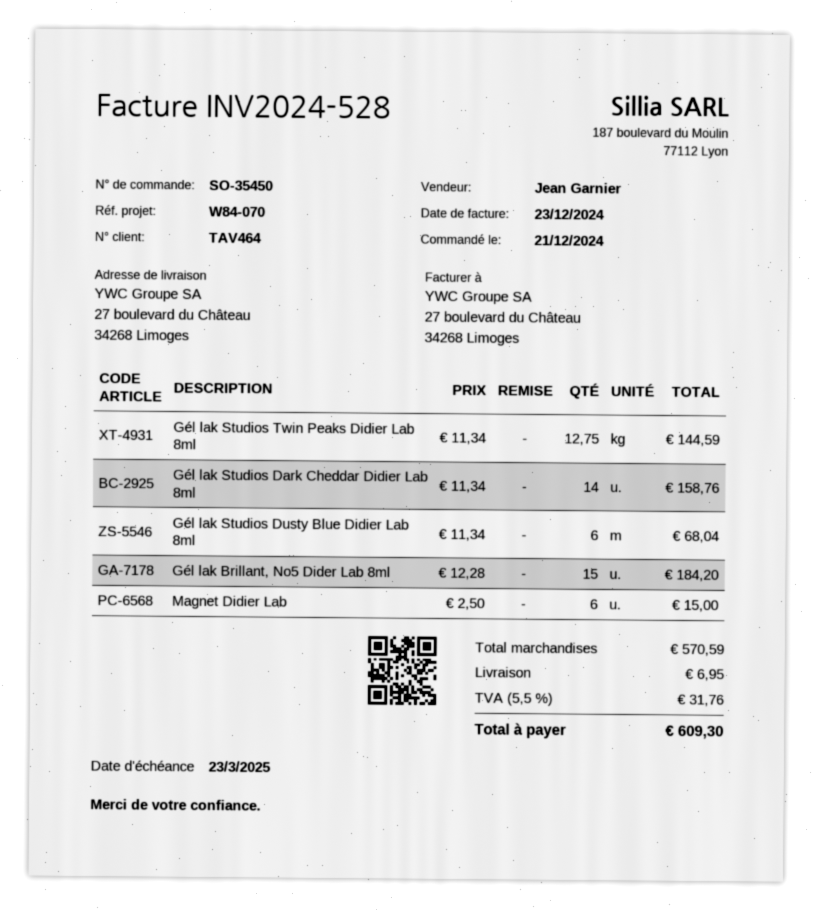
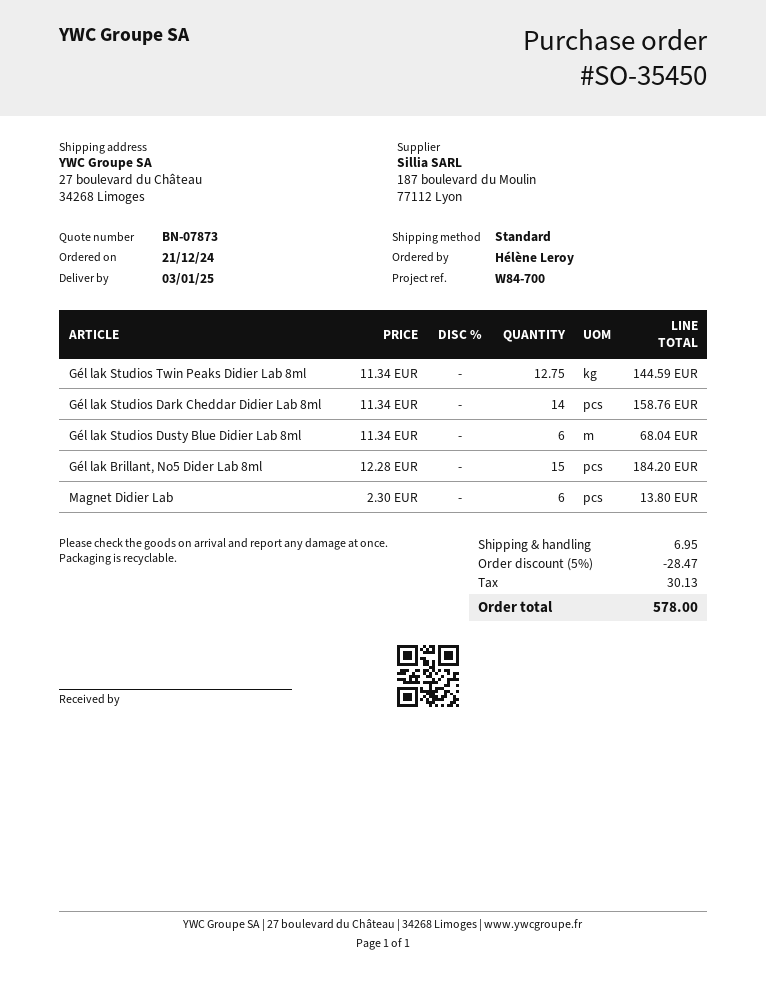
reference: W84-070 -> W84-700
Magnet Didier Lab: 6 x 2.50 = 15.00 -> 6 x 2.30 = 13.80
discount: none -> 5% = 28.47
tax: 31.76 -> 30.13
total: 609.30 -> 578.00

